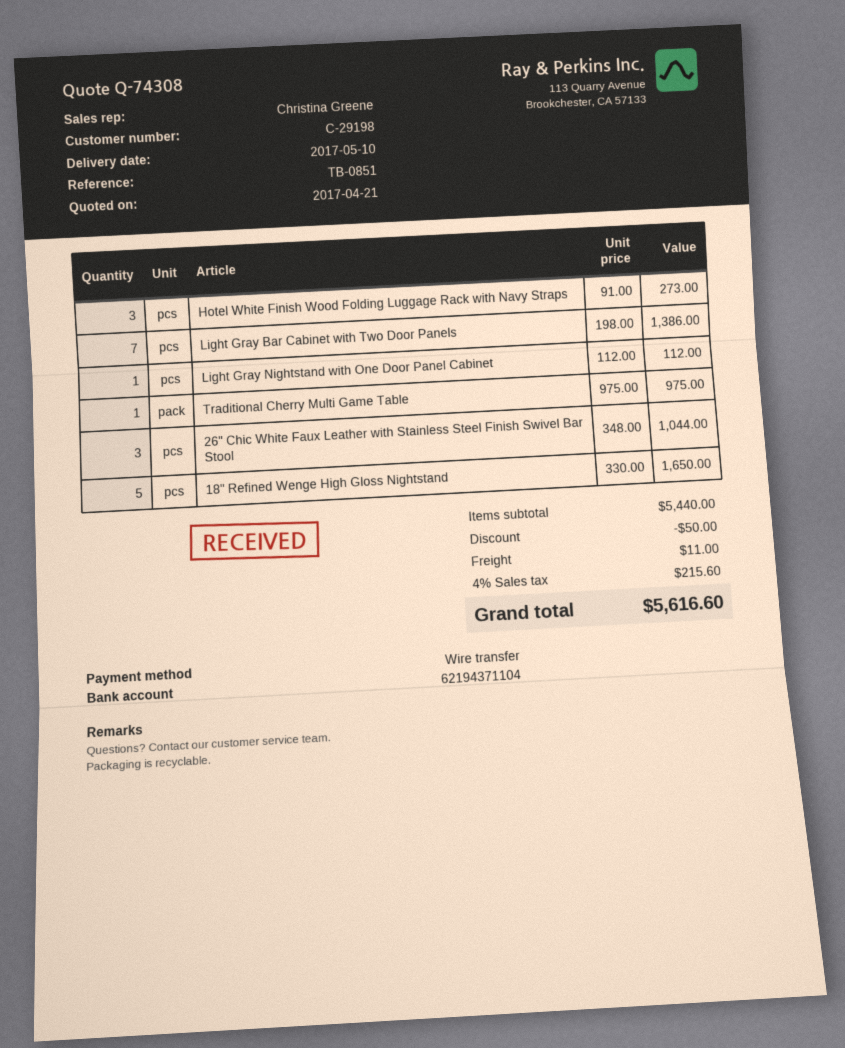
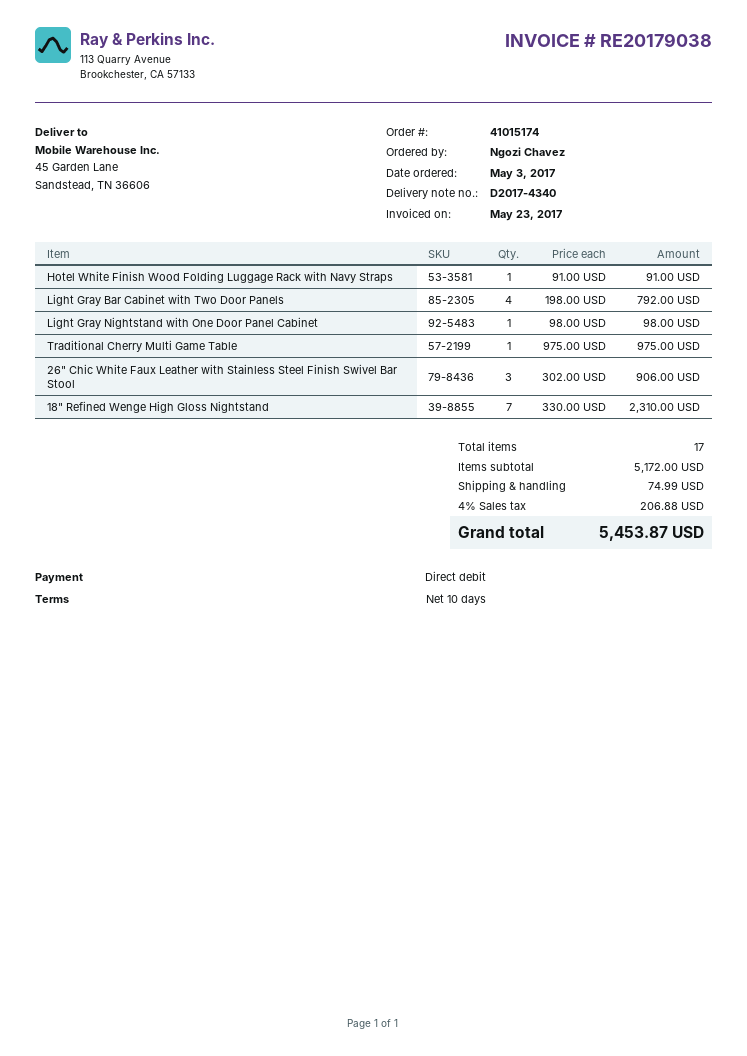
payment method: bank transfer -> direct debit
Hotel White Finish Wood Folding Luggage Rack with Navy Straps: 3 x 91.00 = 273.00 -> 1 x 91.00 = 91.00
Light Gray Bar Cabinet with Two Door Panels: 7 x 198.00 = 1386.00 -> 4 x 198.00 = 792.00
Light Gray Nightstand with One Door Panel Cabinet: 1 x 112.00 = 112.00 -> 1 x 98.00 = 98.00
26" Chic White Faux Leather with Stainless Steel Finish Swivel Bar Stool: 3 x 348.00 = 1044.00 -> 3 x 302.00 = 906.00
18" Refined Wenge High Gloss Nightstand: 5 x 330.00 = 1650.00 -> 7 x 330.00 = 2310.00
subtotal: 5440.00 -> 5172.00
discount: 50.00 -> none
shipping: 11.00 -> 74.99
tax: 4% = 215.60 -> 4% = 206.88
total: 5616.60 -> 5453.87

